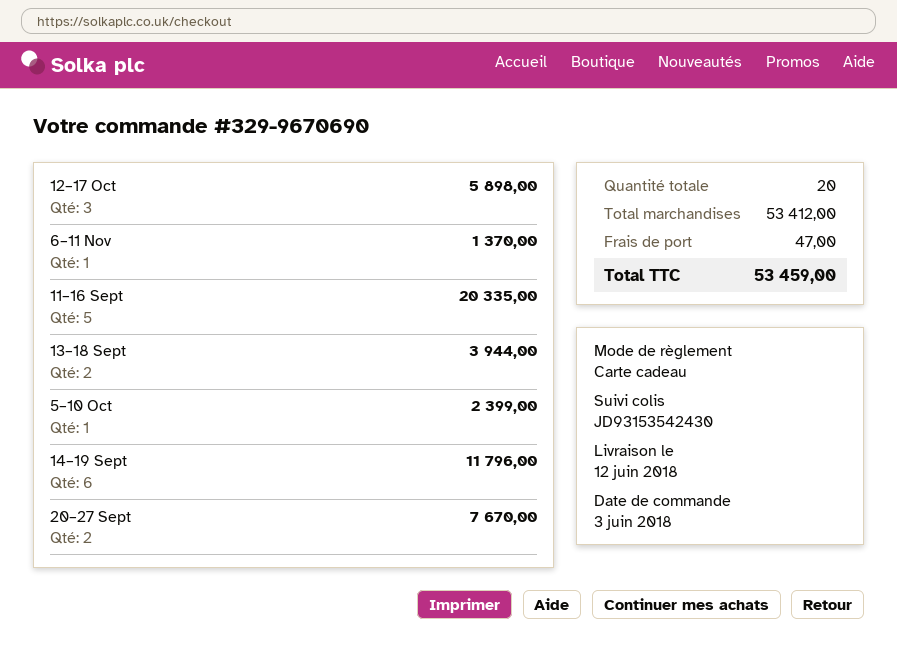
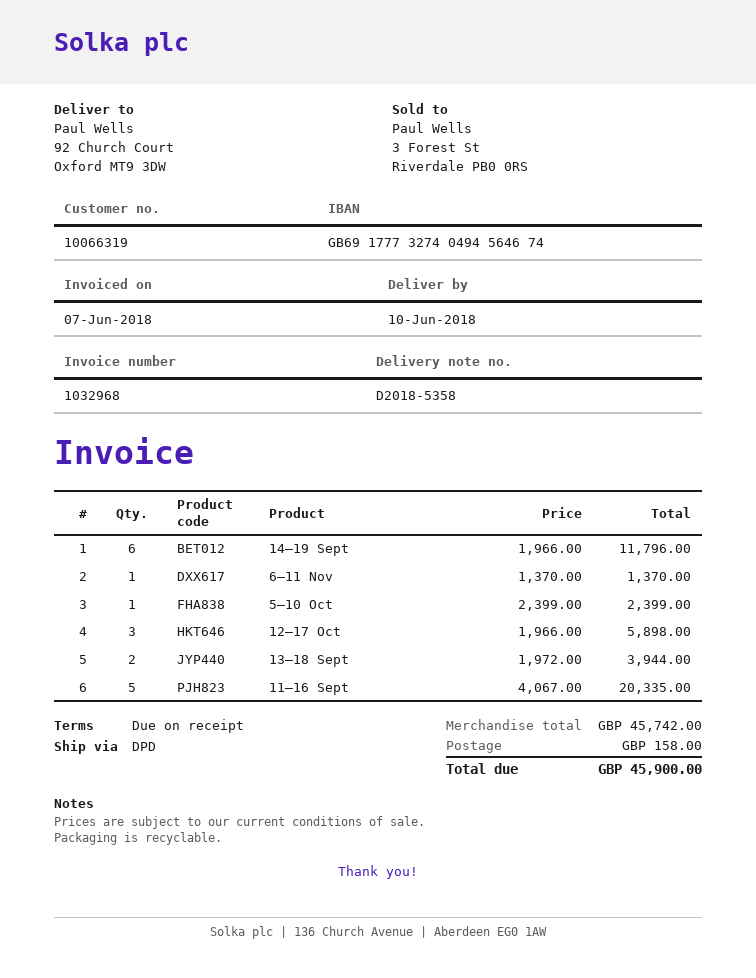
delivery date: 2018-06-12 -> 2018-06-10
20–27 Sept: 2 for 7670.00 -> none
subtotal: 53412.00 -> 45742.00
shipping: 47.00 -> 158.00
total: 53459.00 -> 45900.00

